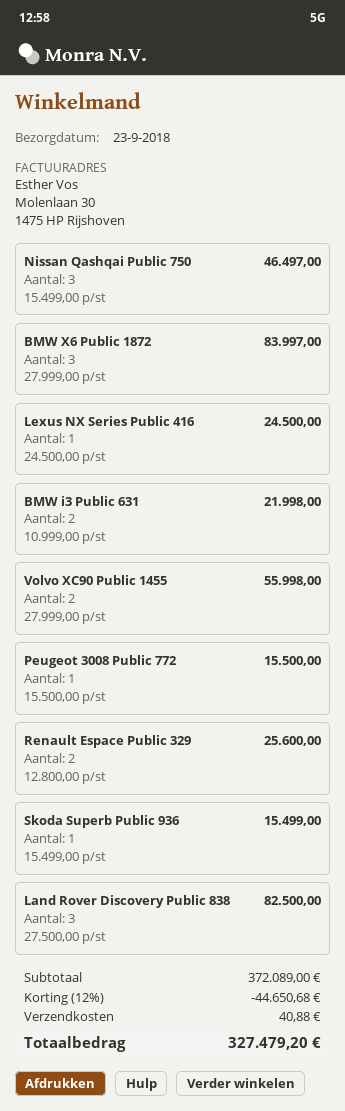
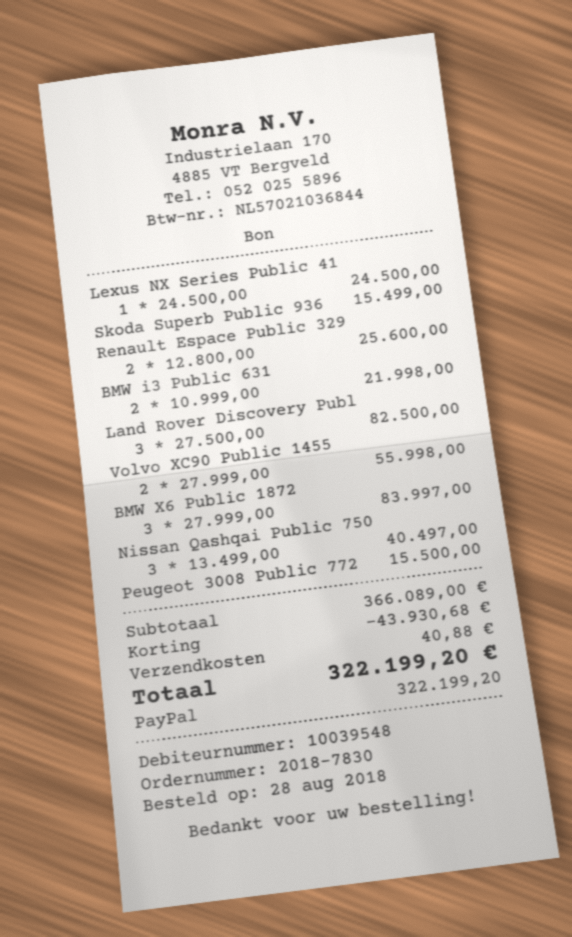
Nissan Qashqai Public 750: 3 x 15499.00 = 46497.00 -> 3 x 13499.00 = 40497.00
subtotal: 372089.00 -> 366089.00
discount: 44650.68 -> 43930.68
total: 327479.20 -> 322199.20

